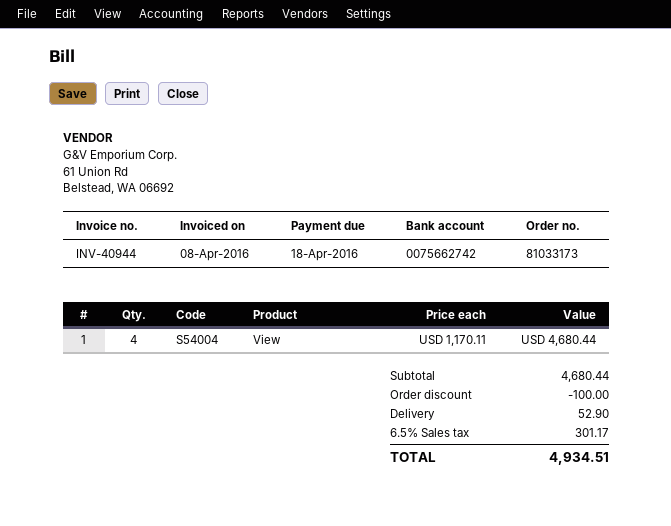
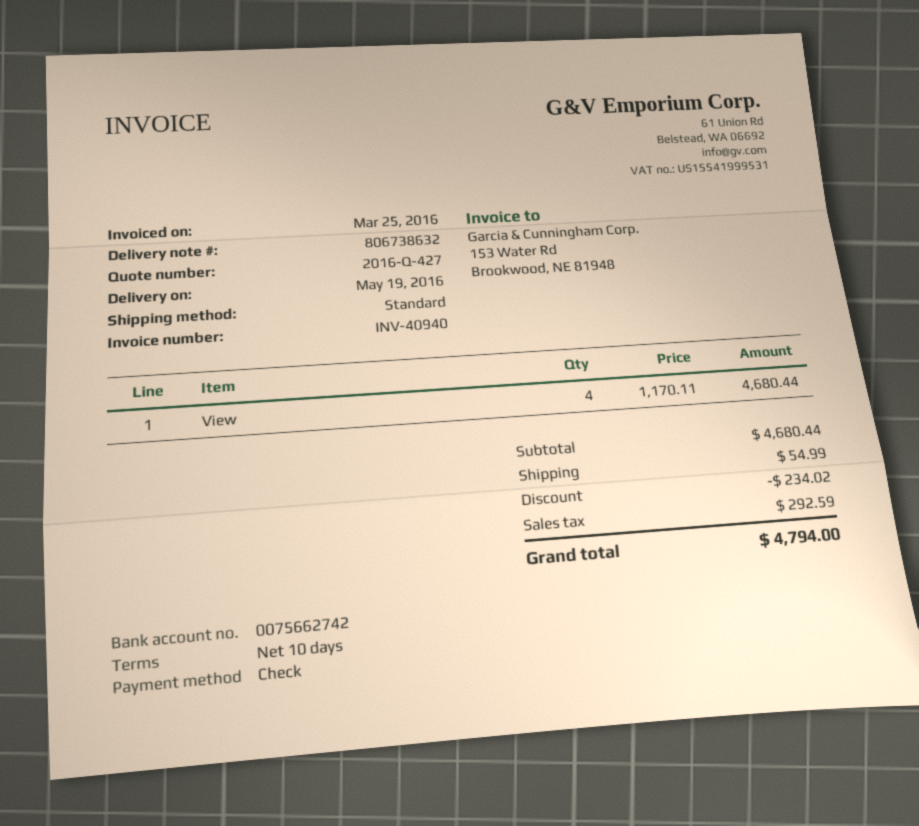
invoice number: INV-40944 -> INV-40940
invoice date: 2016-04-08 -> 2016-03-25
discount: 100.00 -> 234.02
shipping: 52.90 -> 54.99
tax: 301.17 -> 292.59
total: 4934.51 -> 4794.00

